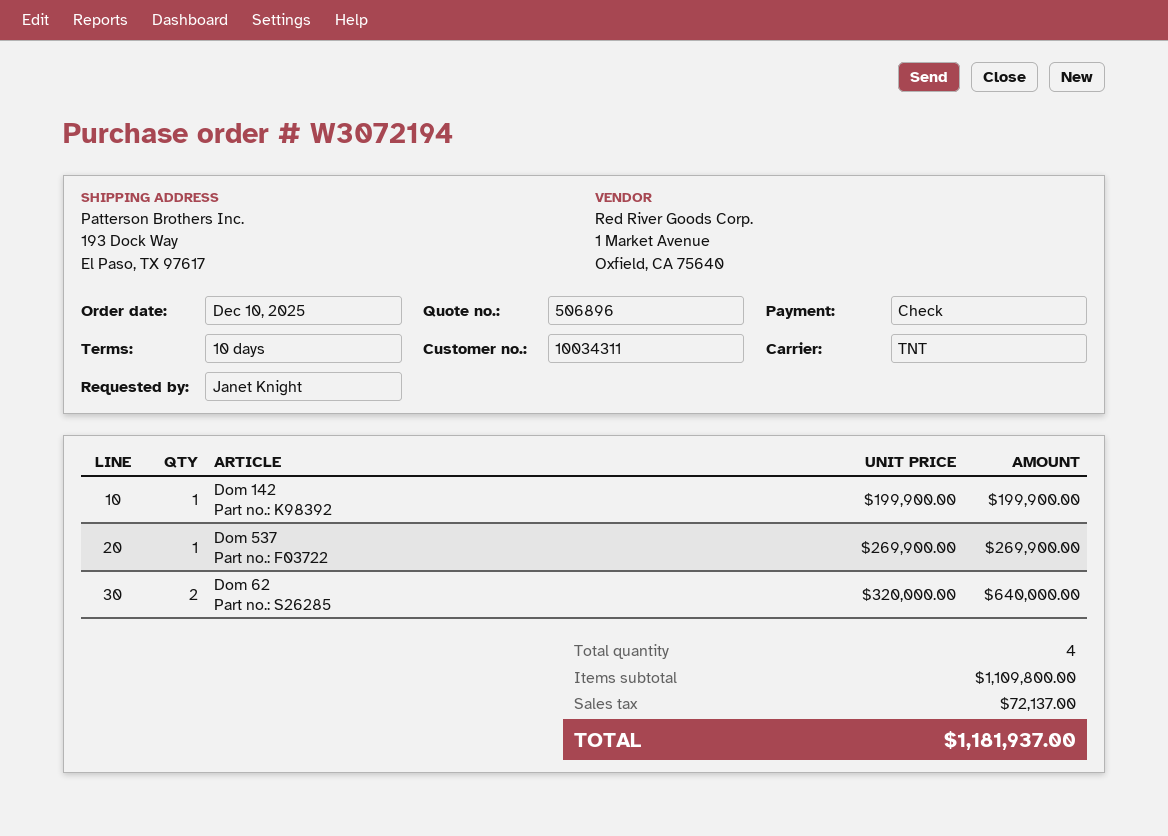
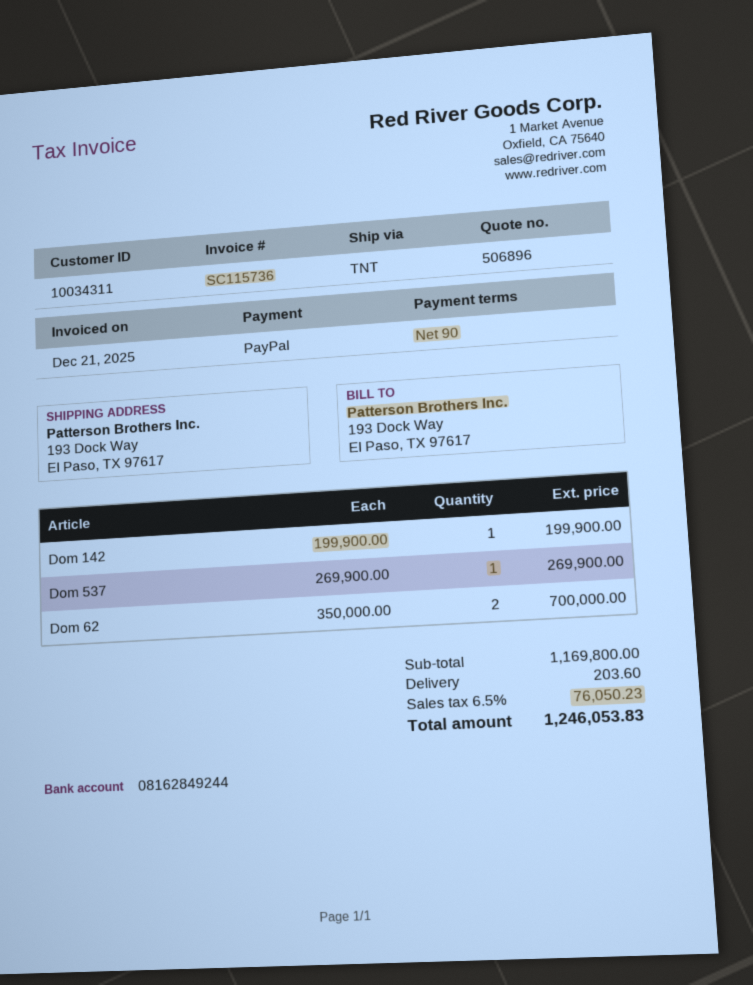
payment terms: 10 days -> 90 days
payment method: cheque -> PayPal
Dom 62: 2 x 320000.00 = 640000.00 -> 2 x 350000.00 = 700000.00
subtotal: 1109800.00 -> 1169800.00
shipping: none -> 203.60
tax: 72137.00 -> 76050.23
total: 1181937.00 -> 1246053.83

